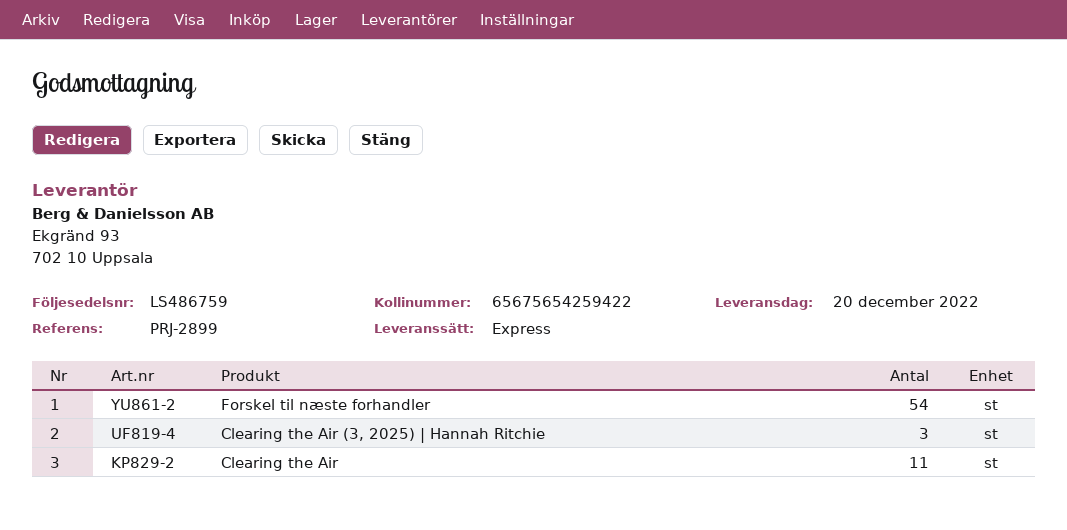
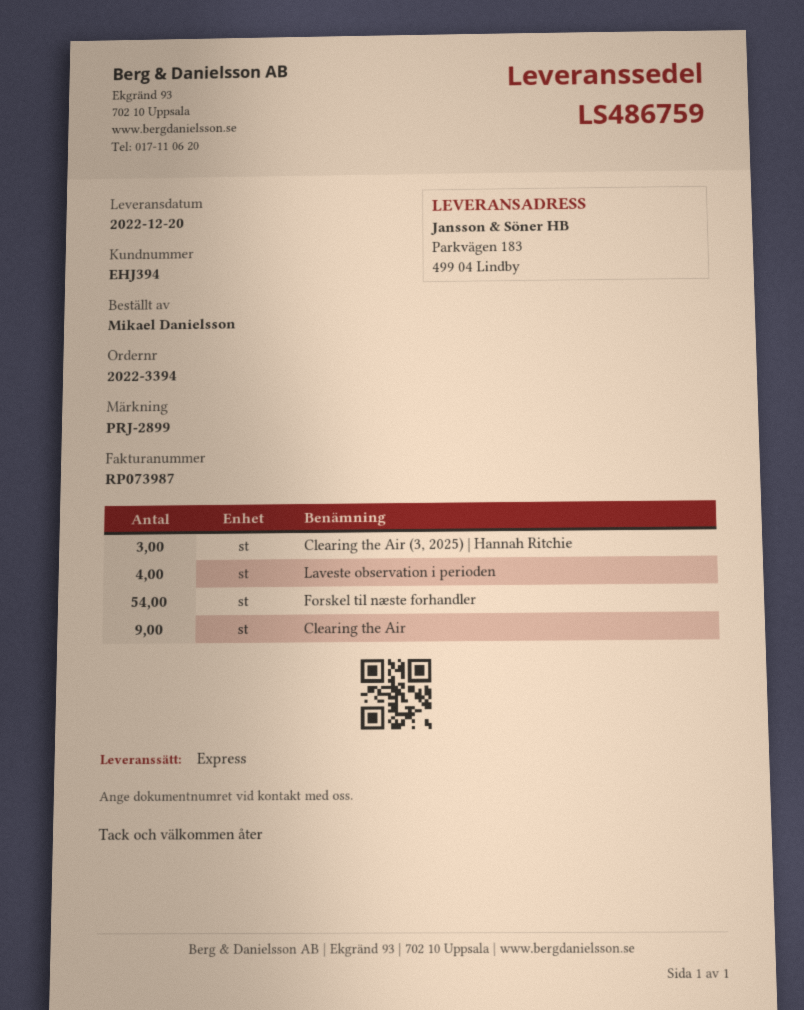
Clearing the Air: 11 -> 9
Laveste observation i perioden: none -> 4

